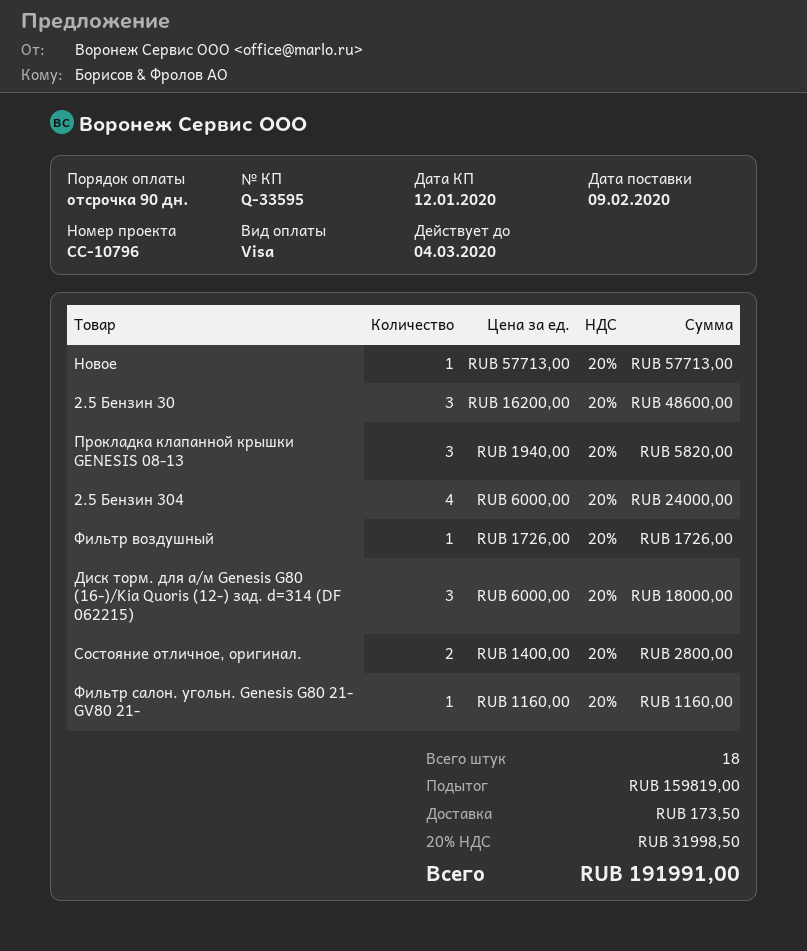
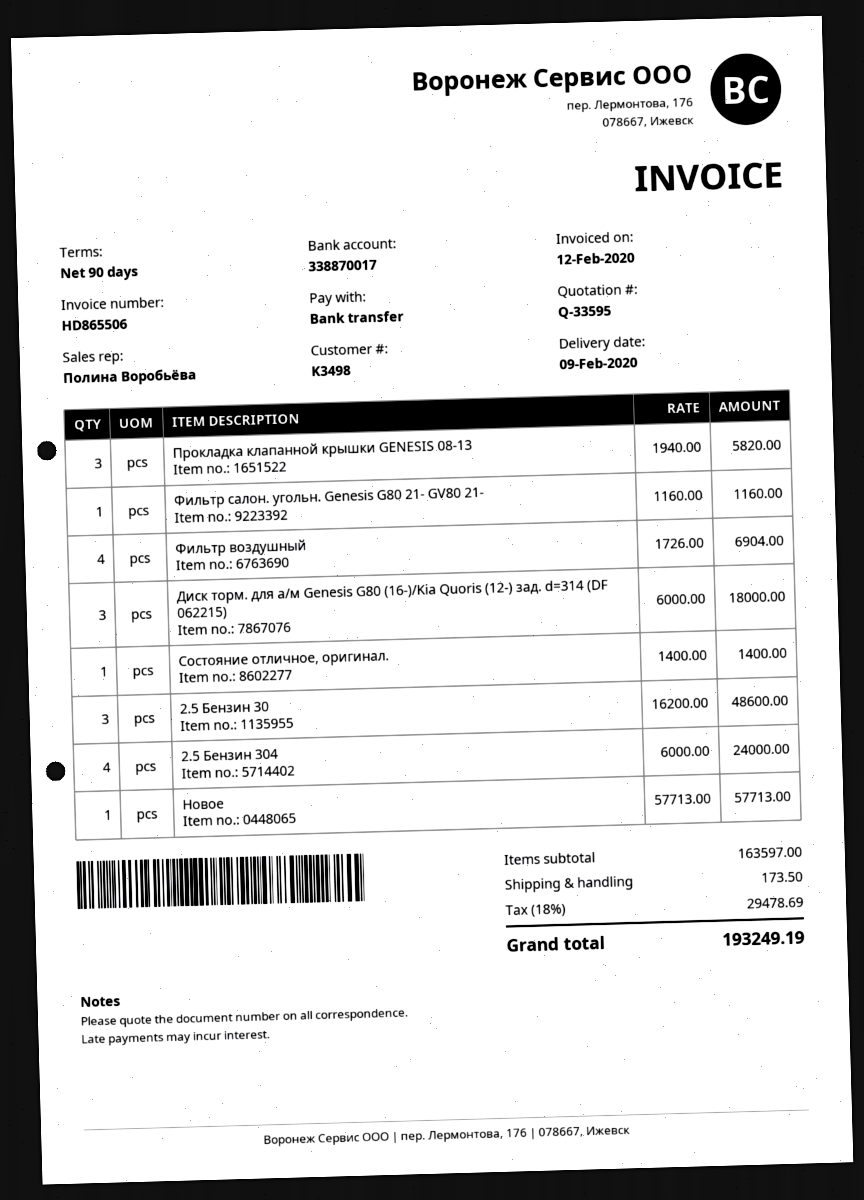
payment method: Visa -> bank transfer
Фильтр воздушный: 1 x 1726.00 = 1726.00 -> 4 x 1726.00 = 6904.00
Состояние отличное, оригинал.: 2 x 1400.00 = 2800.00 -> 1 x 1400.00 = 1400.00
subtotal: 159819.00 -> 163597.00
tax: 20% = 31998.50 -> 18% = 29478.69
total: 191991.00 -> 193249.19

